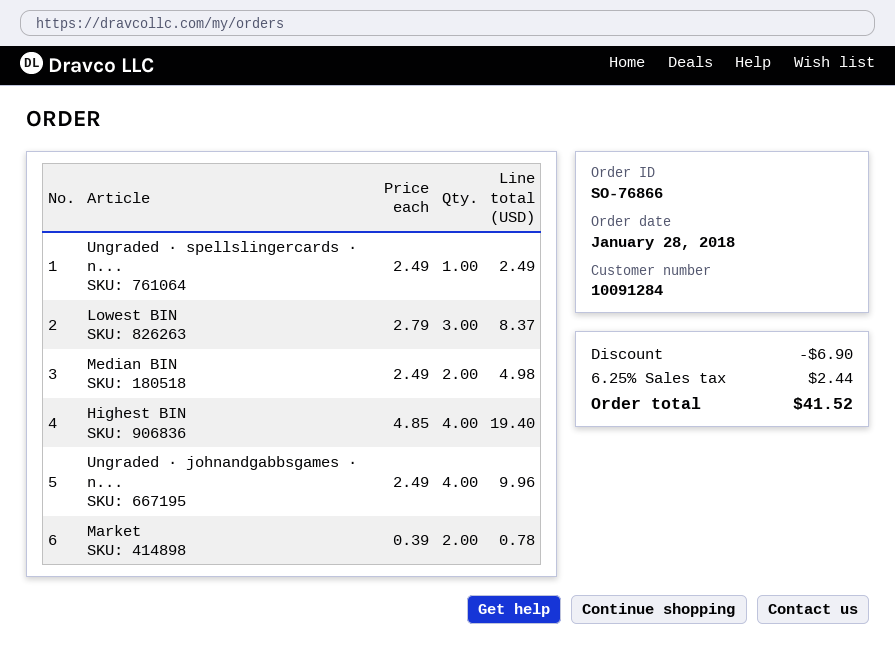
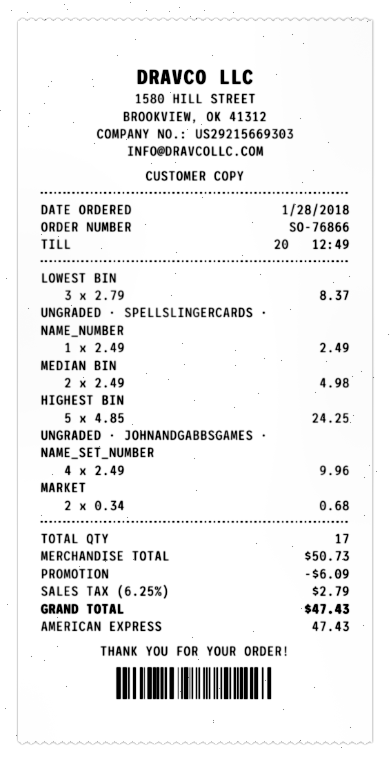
Highest BIN: 4 x 4.85 = 19.40 -> 5 x 4.85 = 24.25
Market: 2 x 0.39 = 0.78 -> 2 x 0.34 = 0.68
discount: 6.90 -> 6.09
tax: 6.25% = 2.44 -> 6.25% = 2.79
total: 41.52 -> 47.43

